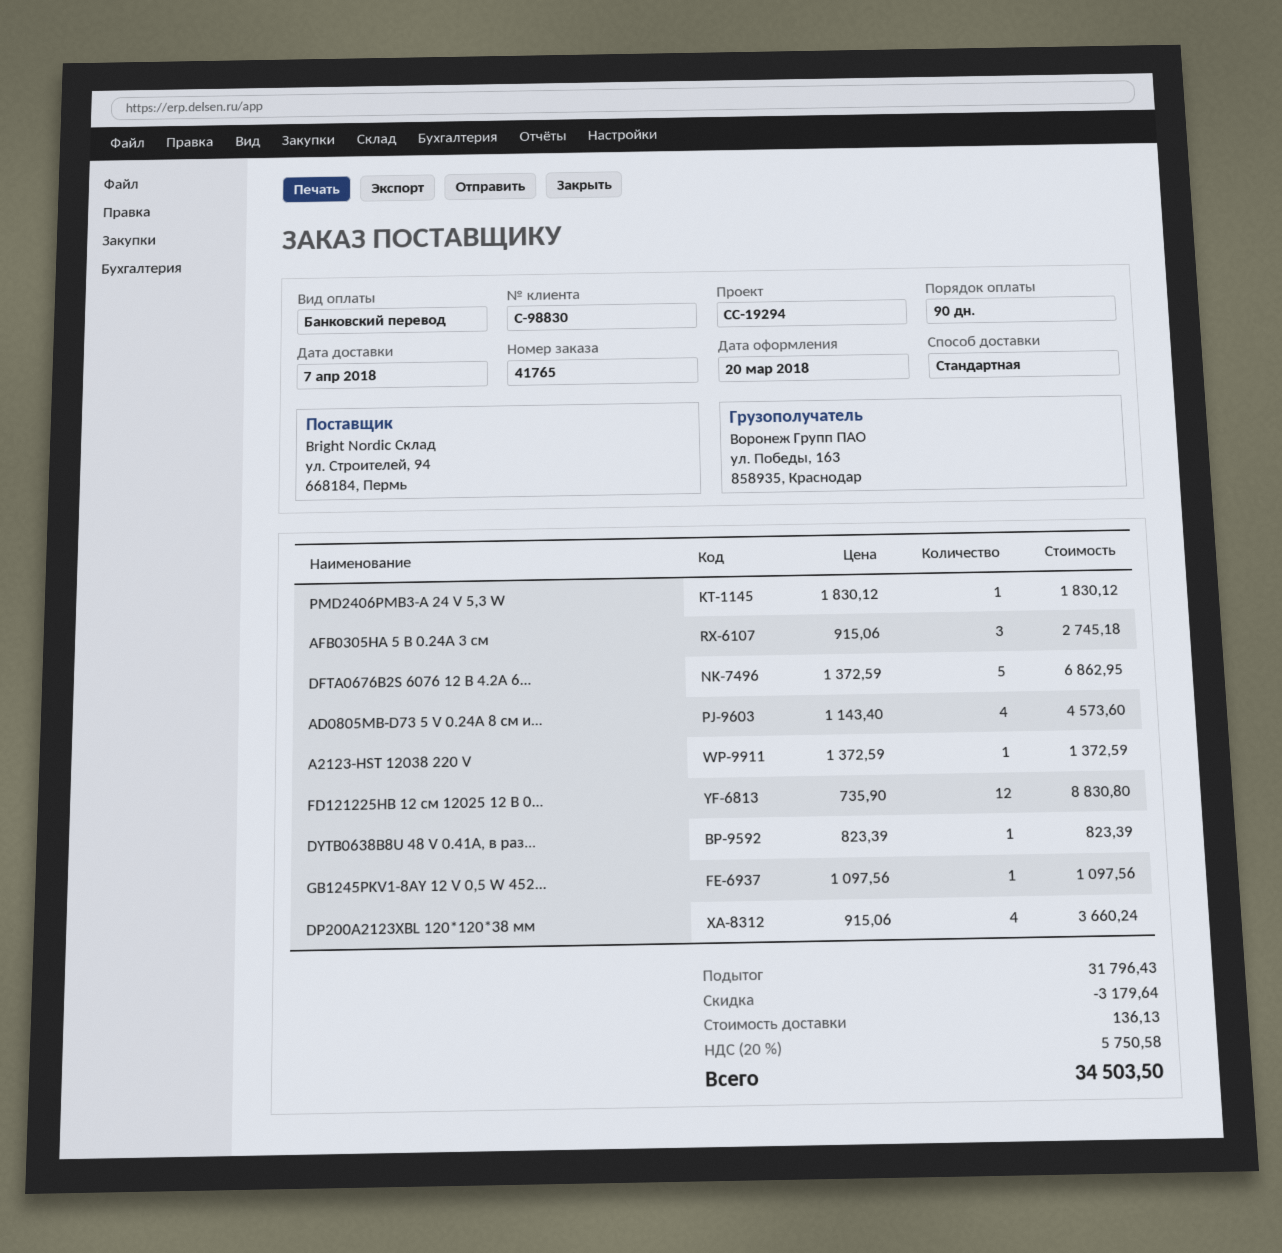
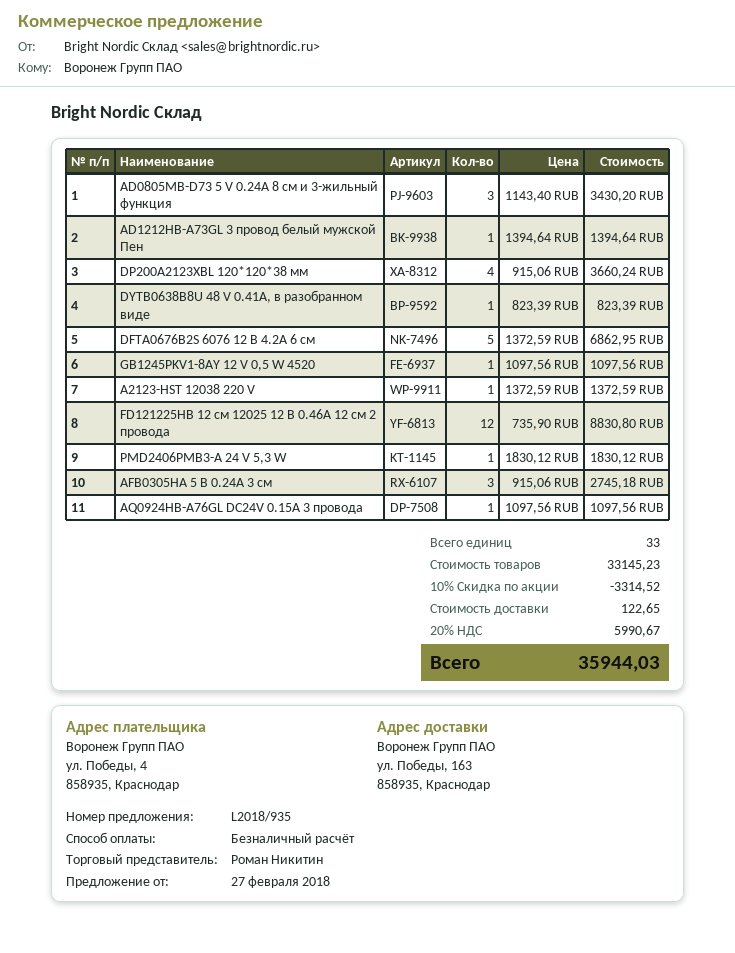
AD0805MB-D73 5 V 0.24A 8 см и...: 4 x 1143.40 = 4573.60 -> 3 x 1143.40 = 3430.20
AD1212HB-A73GL 3 провод белый мужской Пен: none -> 1 x 1394.64 = 1394.64
AQ0924HB-A76GL DC24V 0.15A 3 провода: none -> 1 x 1097.56 = 1097.56
subtotal: 31796.43 -> 33145.23
discount: 3179.64 -> 3314.52
shipping: 136.13 -> 122.65
tax: 20% = 5750.58 -> 20% = 5990.67
total: 34503.50 -> 35944.03

